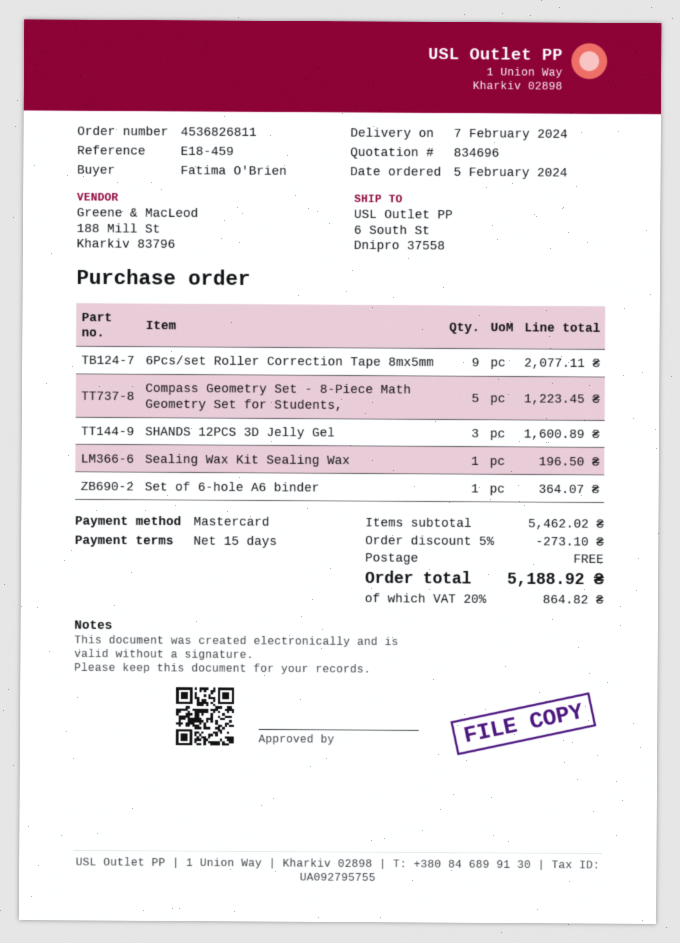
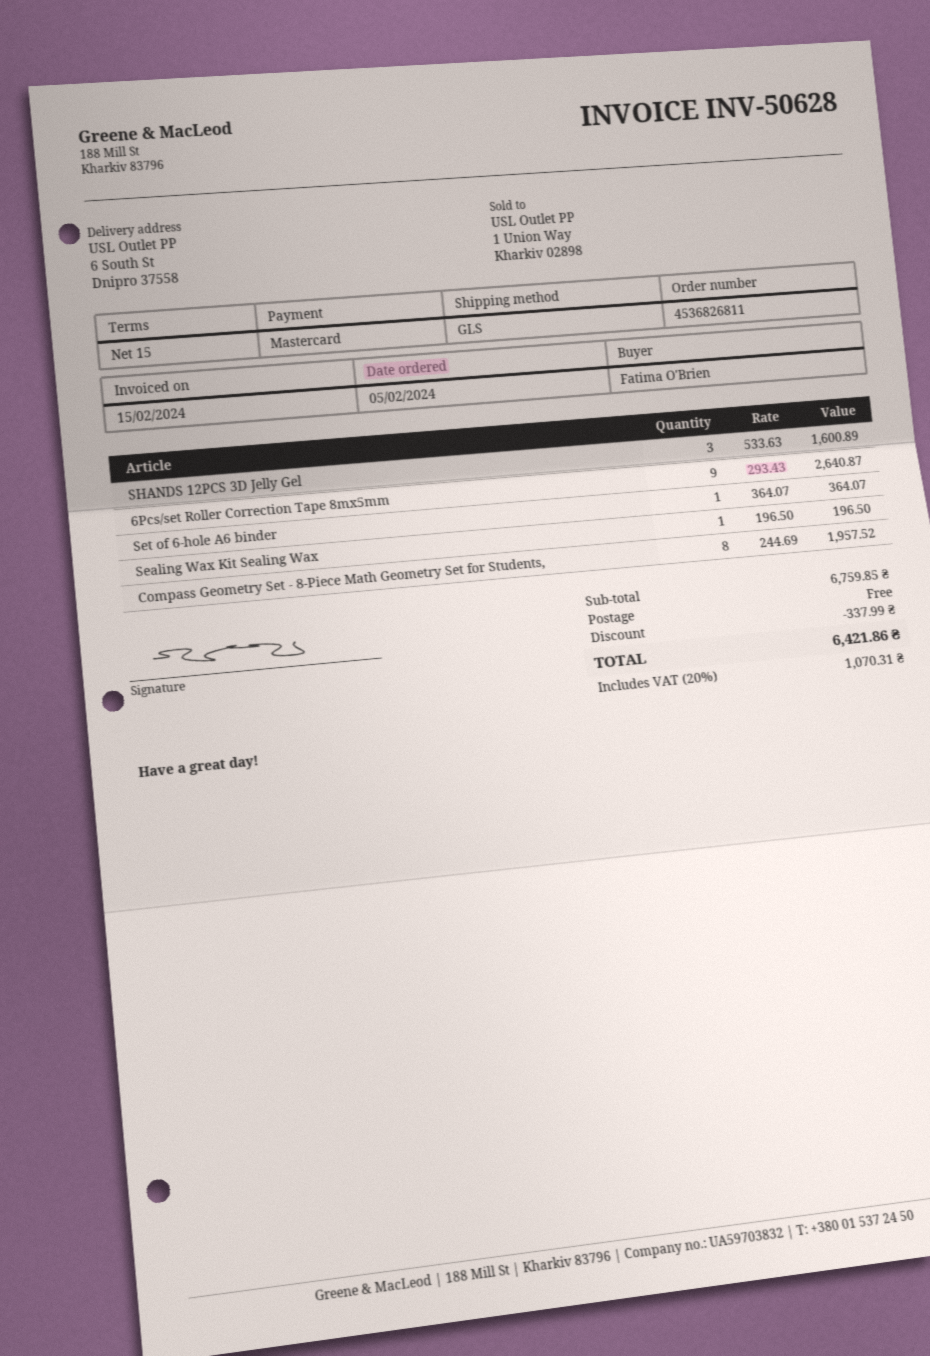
6Pcs/set Roller Correction Tape 8mx5mm: 9 for 2077.11 -> 9 for 2640.87
Compass Geometry Set - 8-Piece Math Geometry Set for Students,: 5 for 1223.45 -> 8 for 1957.52
subtotal: 5462.02 -> 6759.85
discount: 273.10 -> 337.99
tax: 20% = 864.82 -> 20% = 1070.31
total: 5188.92 -> 6421.86

